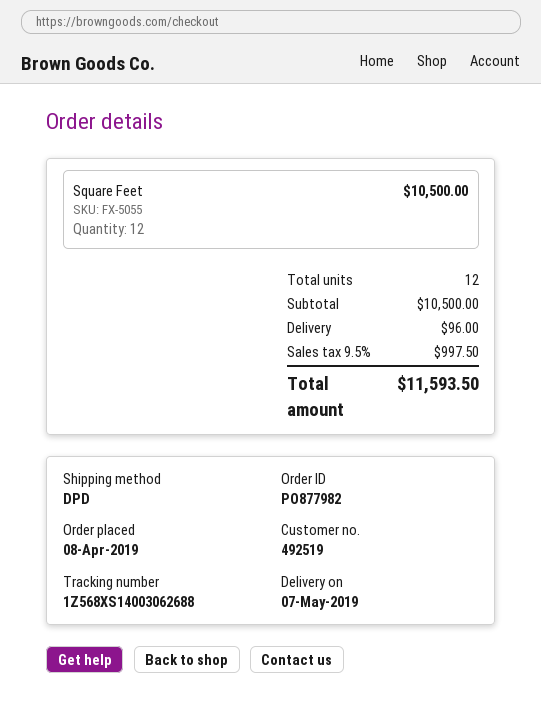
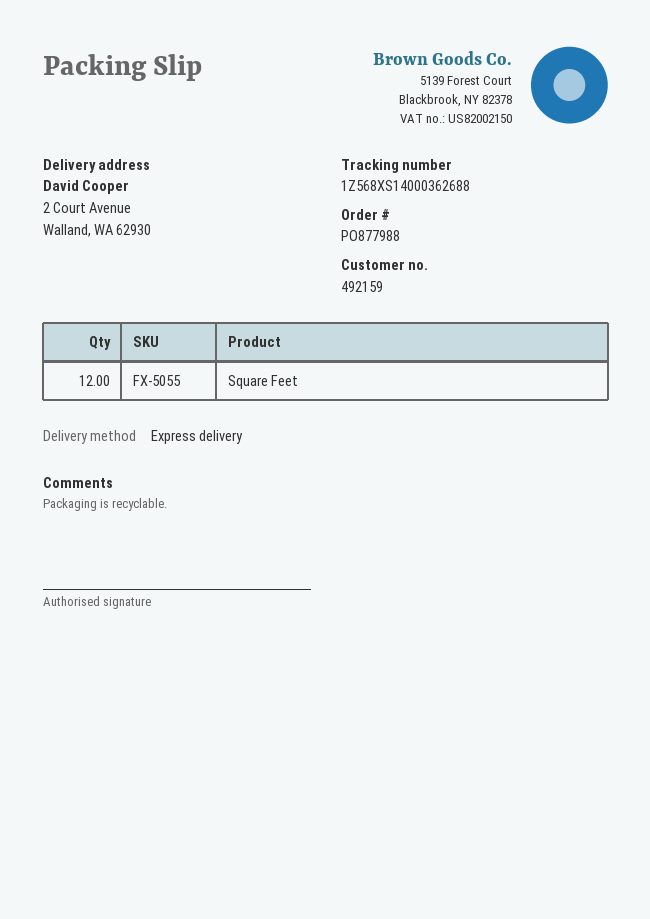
order number: PO877982 -> PO877988
customer number: 492519 -> 492159
shipping method: DPD -> express
tracking number: 1Z568XS14003062688 -> 1Z568XS14000362688

